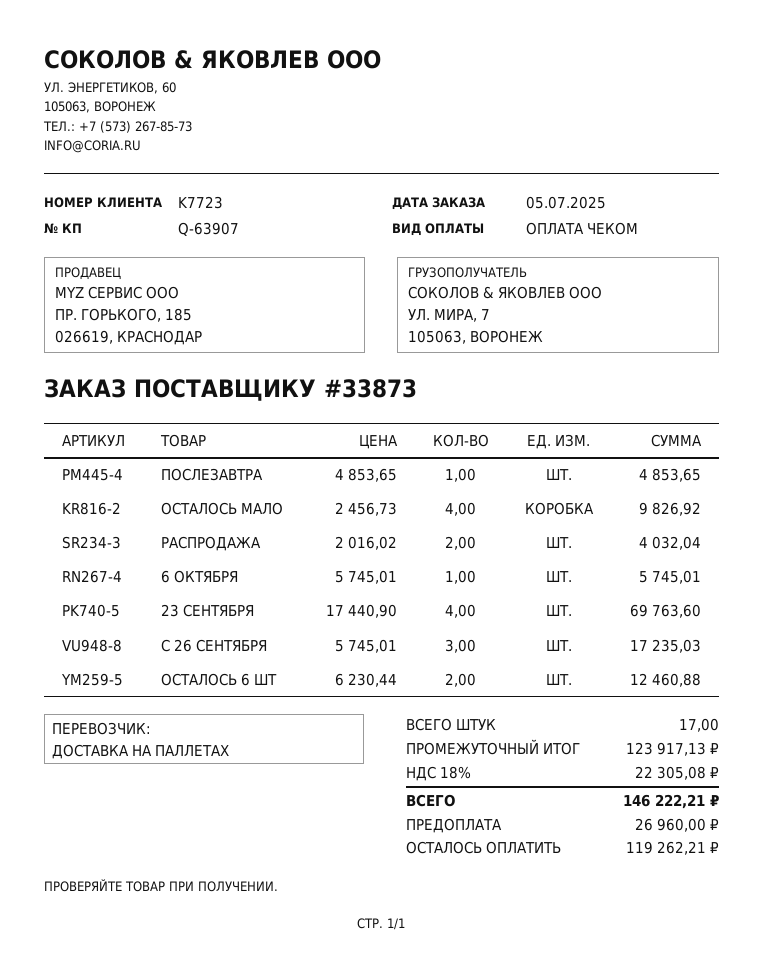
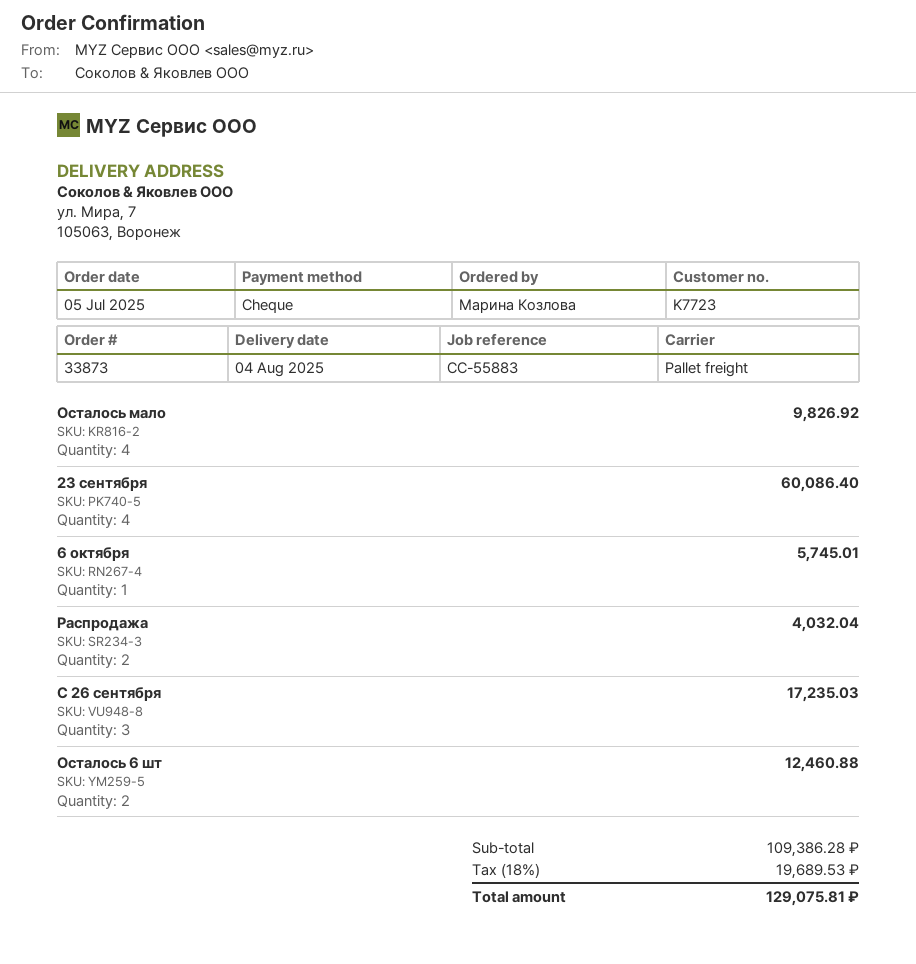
ПОСЛЕЗАВТРА: 1 for 4853.65 -> none
23 СЕНТЯБРЯ: 4 for 69763.60 -> 4 for 60086.40
subtotal: 123917.13 -> 109386.28
tax: 18% = 22305.08 -> 18% = 19689.53
total: 146222.21 -> 129075.81

